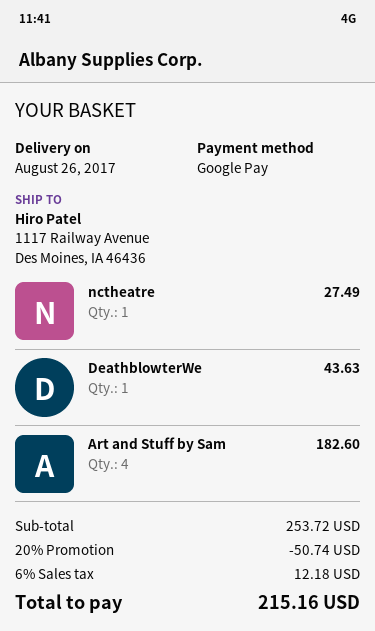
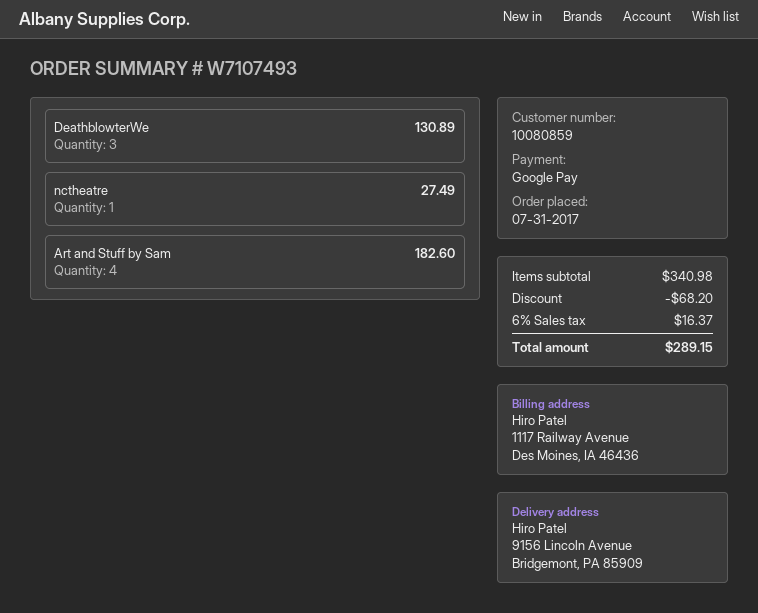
ship to: 1117 Railway Avenue, Des Moines, IA 46436 -> 9156 Lincoln Avenue, Bridgemont, PA 85909
DeathblowterWe: 1 for 43.63 -> 3 for 130.89
subtotal: 253.72 -> 340.98
discount: 50.74 -> 68.20
tax: 6% = 12.18 -> 6% = 16.37
total: 215.16 -> 289.15

